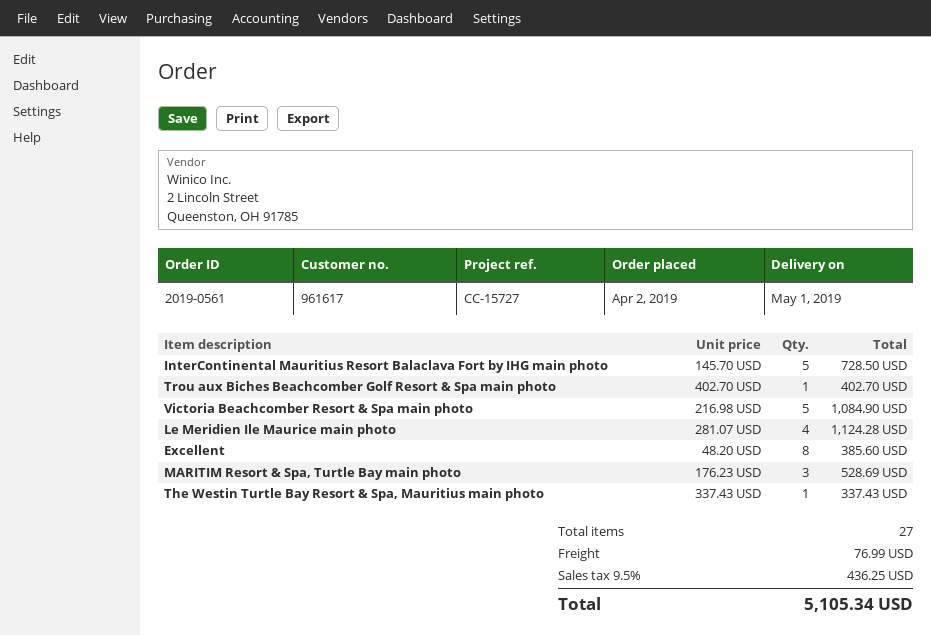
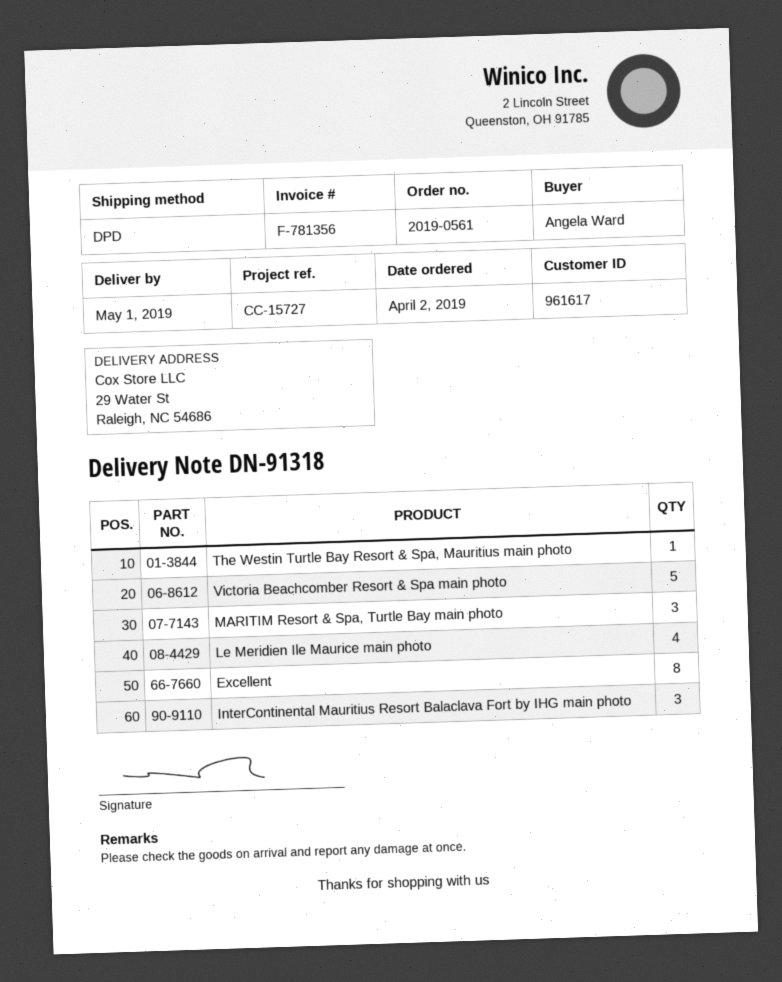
InterContinental Mauritius Resort Balaclava Fort by IHG main photo: 5 -> 3
Trou aux Biches Beachcomber Golf Resort & Spa main photo: 1 -> none

